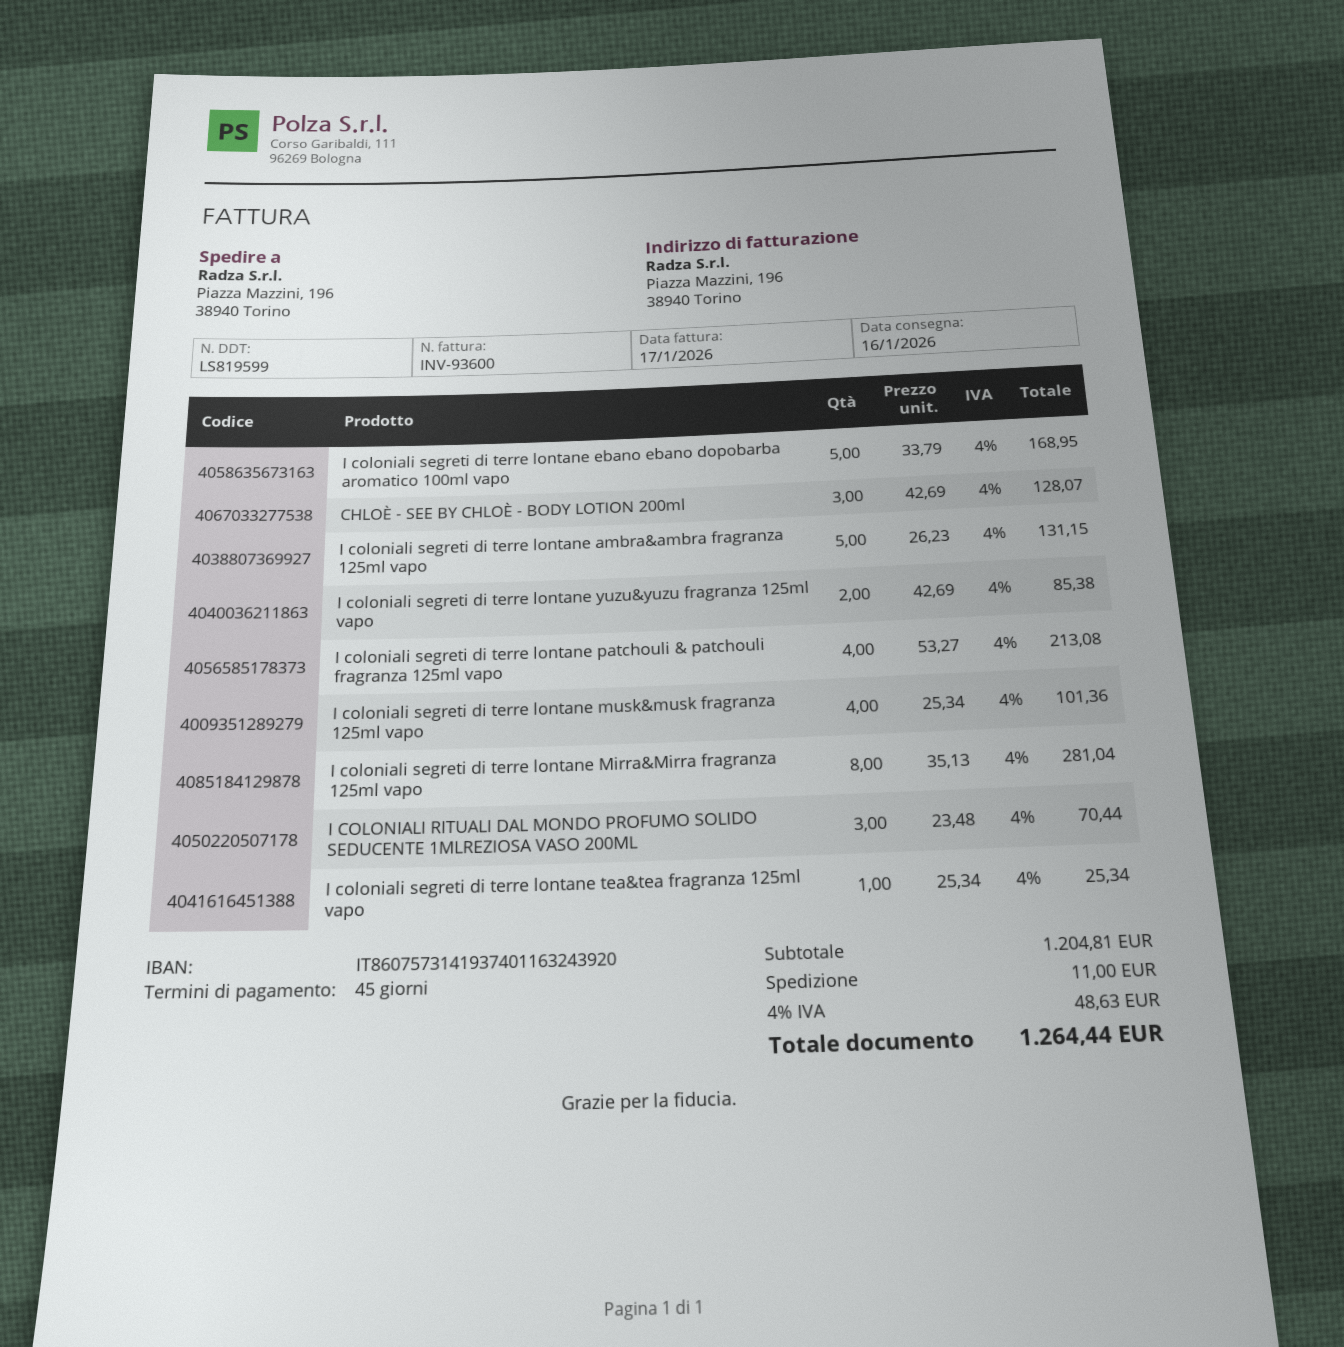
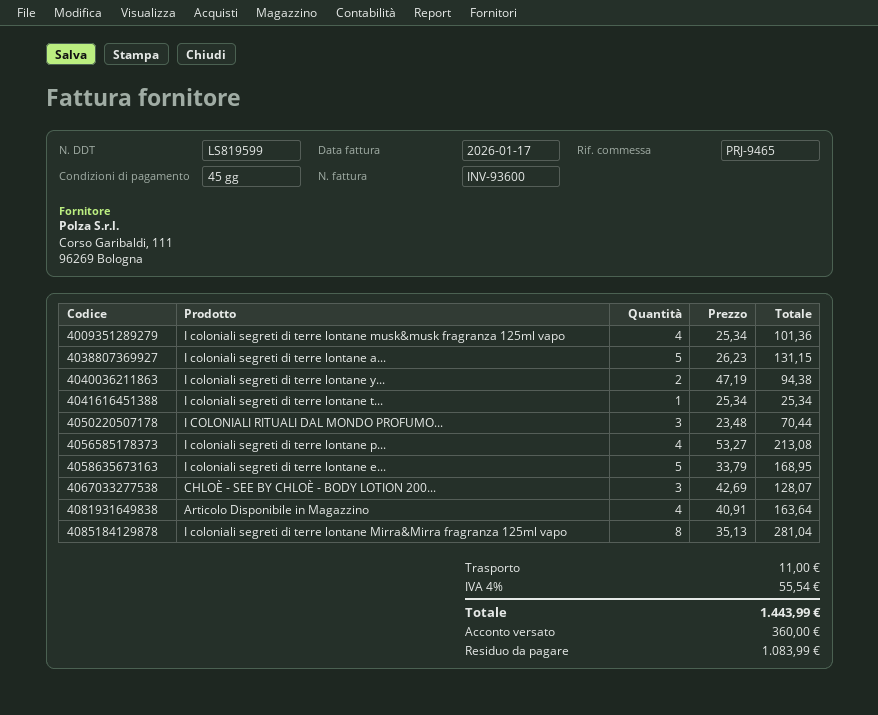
I coloniali segreti di terre lontane yuzu&yuzu fragranza 125ml vapo: 2 x 42.69 = 85.38 -> 2 x 47.19 = 94.38
Articolo Disponibile in Magazzino: none -> 4 x 40.91 = 163.64
tax: 4% = 48.63 -> 4% = 55.54
total: 1264.44 -> 1443.99

